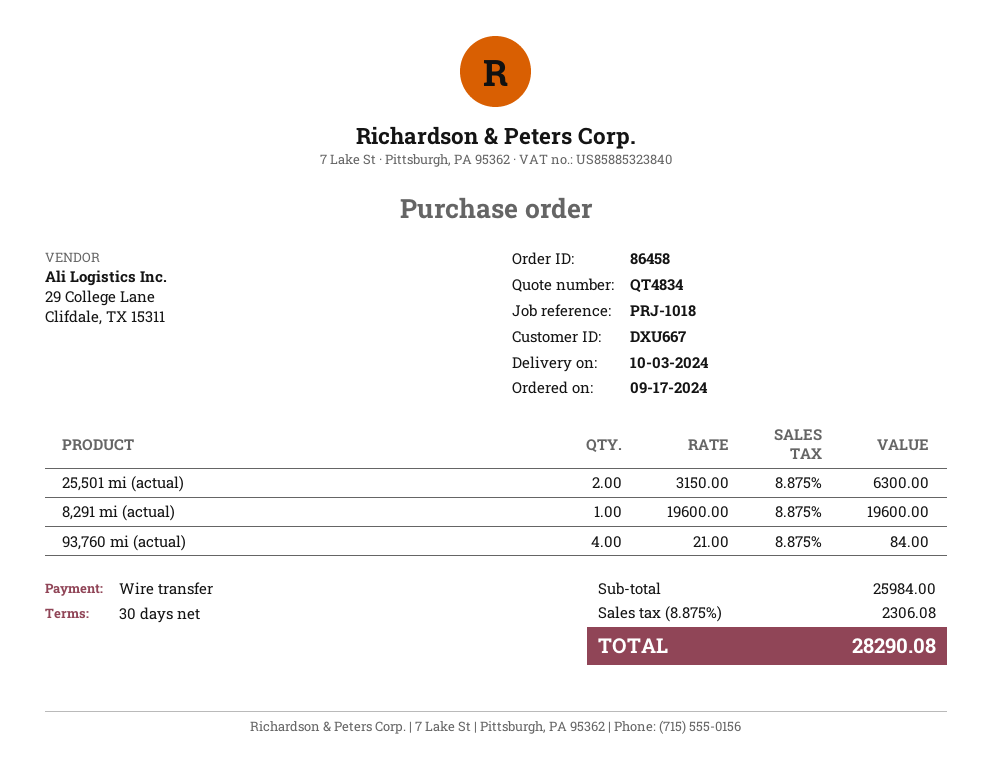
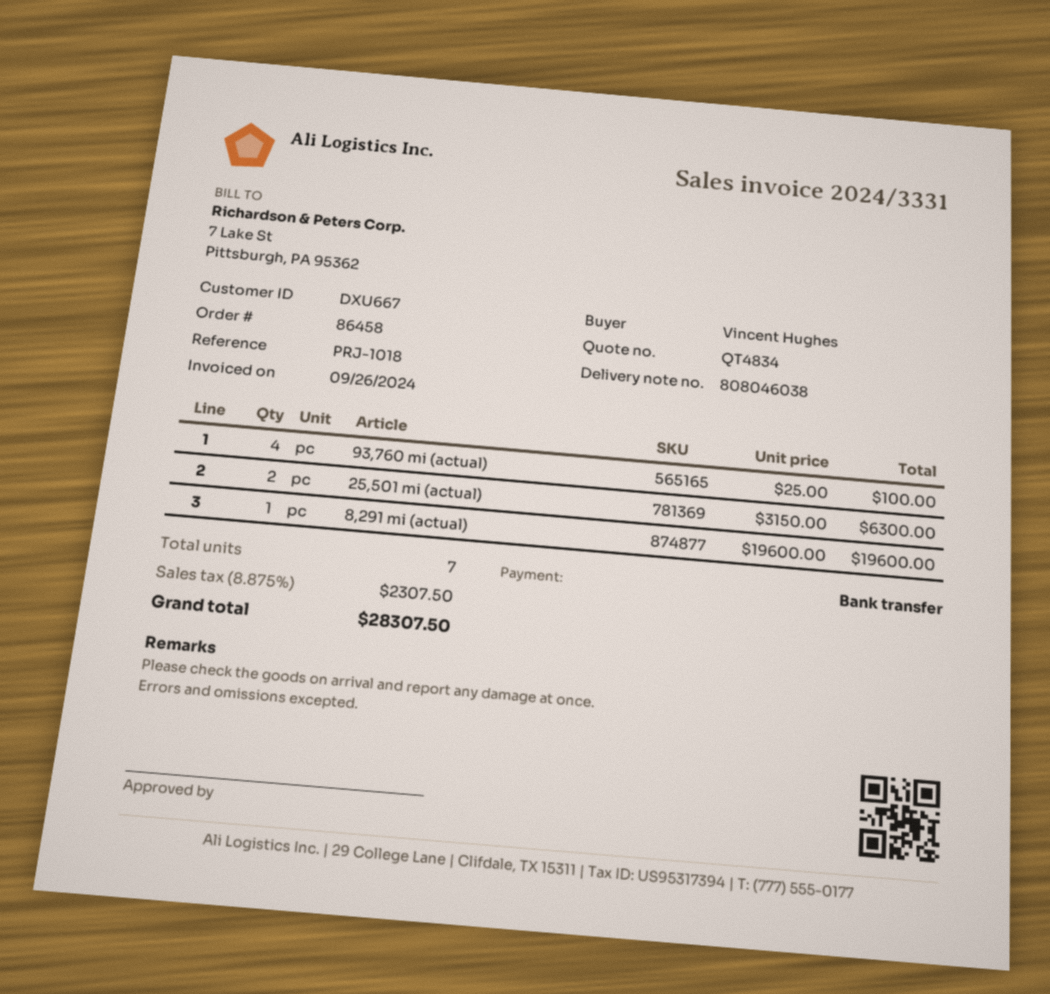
93,760 mi (actual): 4 x 21.00 = 84.00 -> 4 x 25.00 = 100.00
tax: 8.875% = 2306.08 -> 8.875% = 2307.50
total: 28290.08 -> 28307.50

